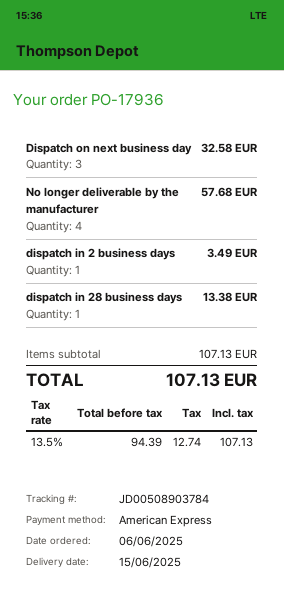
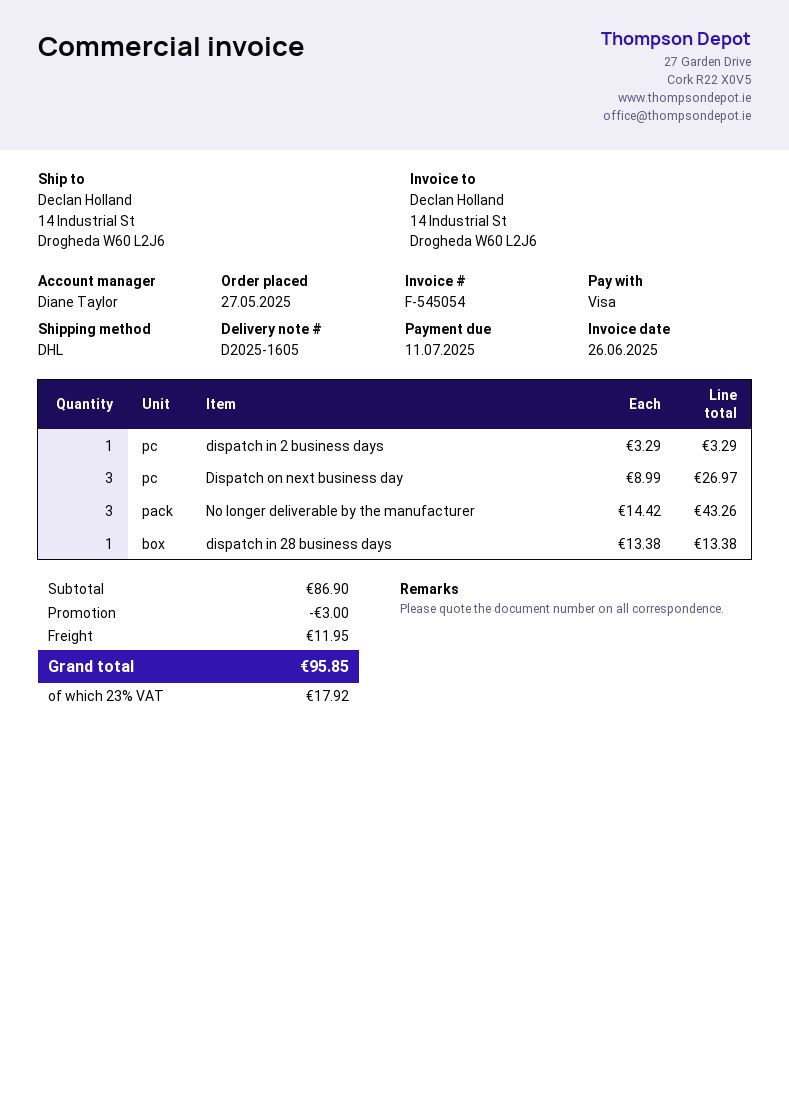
order date: 2025-06-06 -> 2025-05-27
payment method: American Express -> Visa
Dispatch on next business day: 3 for 32.58 -> 3 for 26.97
No longer deliverable by the manufacturer: 4 for 57.68 -> 3 for 43.26
dispatch in 2 business days: 1 for 3.49 -> 1 for 3.29
subtotal: 107.13 -> 86.90
discount: none -> 3.00
shipping: none -> 11.95
tax: 13.5% = 12.74 -> 23% = 17.92
total: 107.13 -> 95.85

